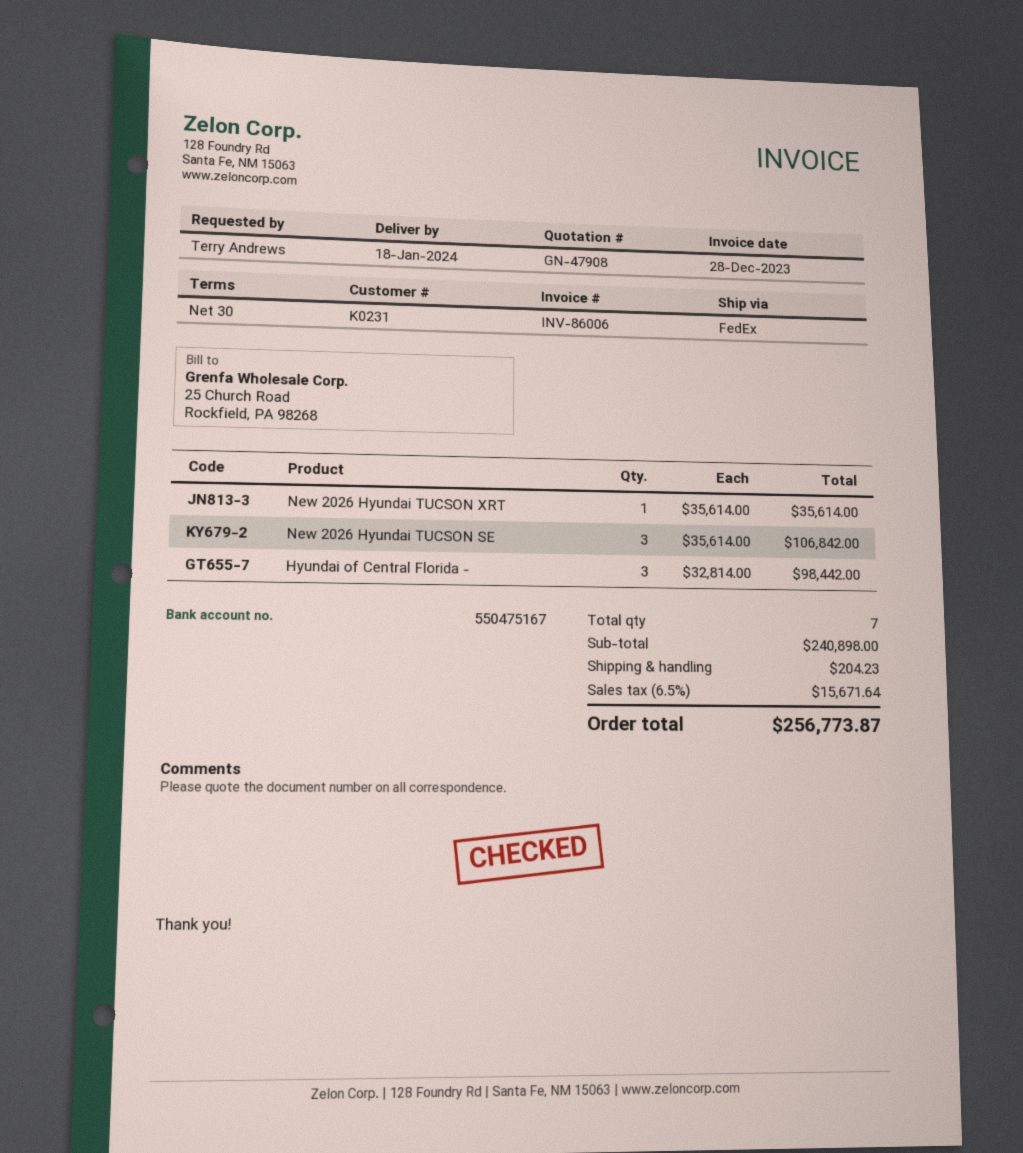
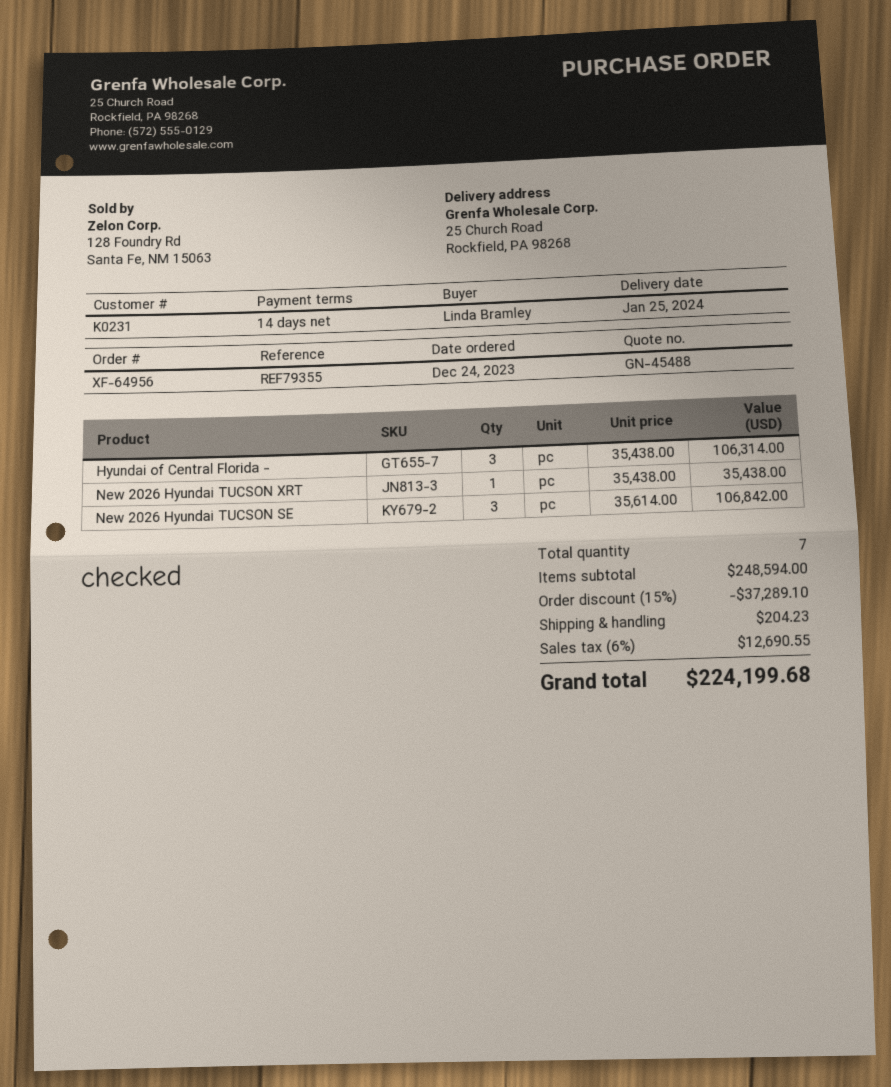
quote number: GN-47908 -> GN-45488
delivery date: 2024-01-18 -> 2024-01-25
payment terms: 30 days -> 14 days
ordered by: Terry Andrews -> Linda Bramley
New 2026 Hyundai TUCSON XRT: 1 x 35614.00 = 35614.00 -> 1 x 35438.00 = 35438.00
Hyundai of Central Florida -: 3 x 32814.00 = 98442.00 -> 3 x 35438.00 = 106314.00
subtotal: 240898.00 -> 248594.00
discount: none -> 15% = 37289.10
tax: 6.5% = 15671.64 -> 6% = 12690.55
total: 256773.87 -> 224199.68

